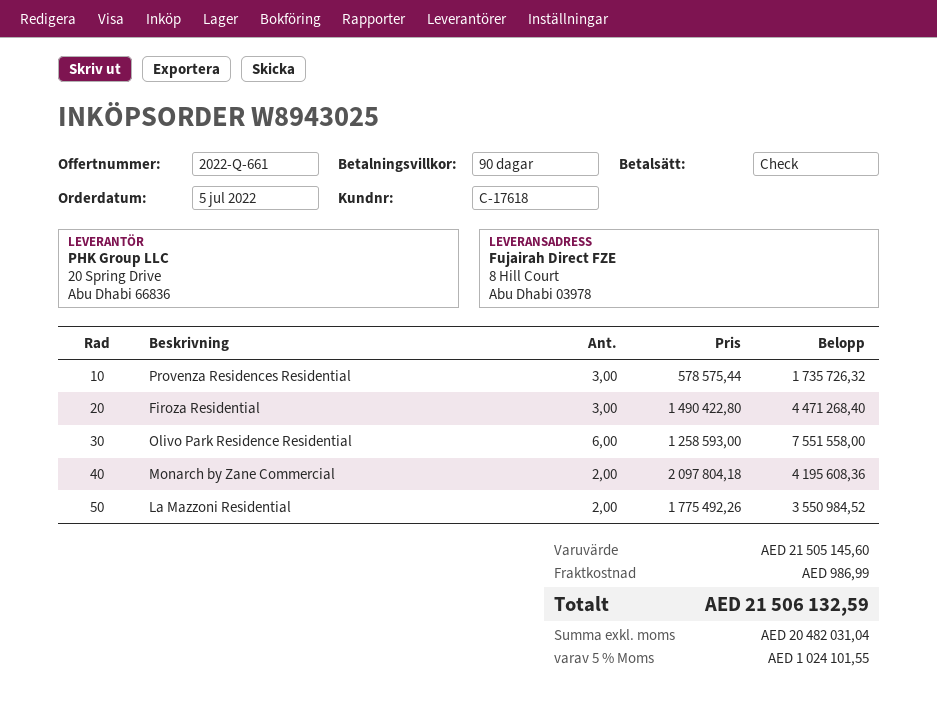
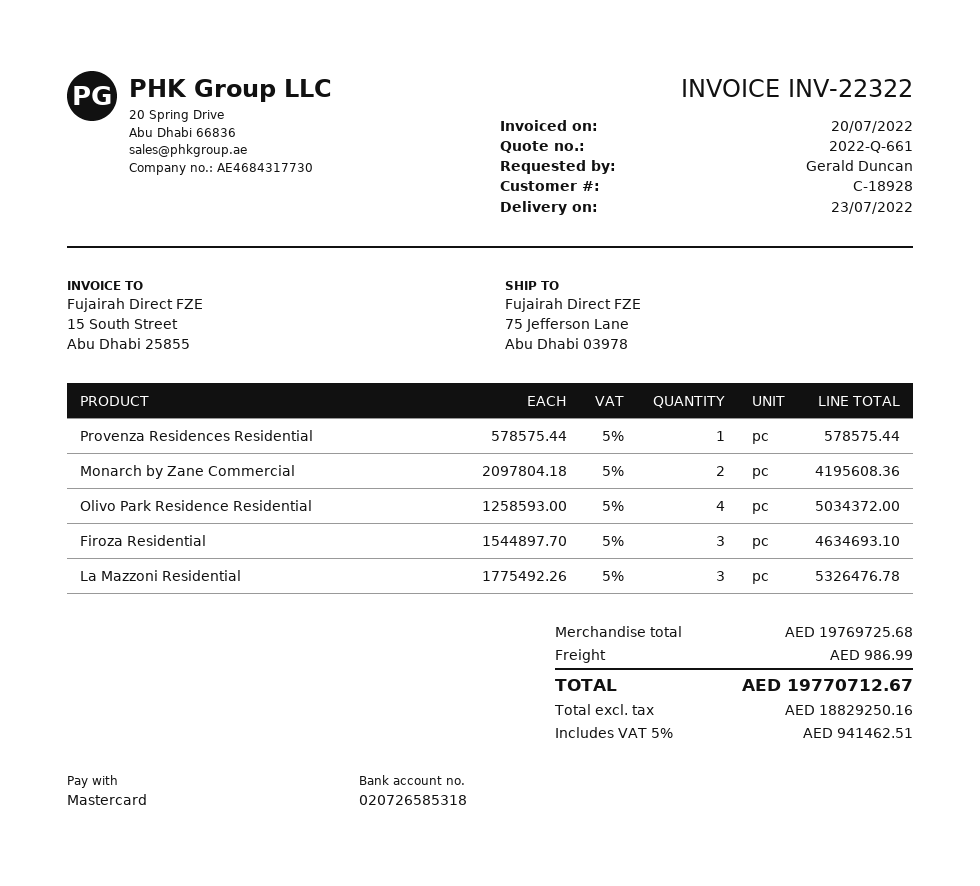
customer number: C-17618 -> C-18928
payment method: cheque -> Mastercard
ship to: 8 Hill Court, Abu Dhabi 03978 -> 75 Jefferson Lane, Abu Dhabi 03978
Provenza Residences Residential: 3 x 578575.44 = 1735726.32 -> 1 x 578575.44 = 578575.44
Firoza Residential: 3 x 1490422.80 = 4471268.40 -> 3 x 1544897.70 = 4634693.10
Olivo Park Residence Residential: 6 x 1258593.00 = 7551558.00 -> 4 x 1258593.00 = 5034372.00
La Mazzoni Residential: 2 x 1775492.26 = 3550984.52 -> 3 x 1775492.26 = 5326476.78
subtotal: 21505145.60 -> 19769725.68
net: 20482031.04 -> 18829250.16
tax: 5% = 1024101.55 -> 5% = 941462.51
total: 21506132.59 -> 19770712.67

